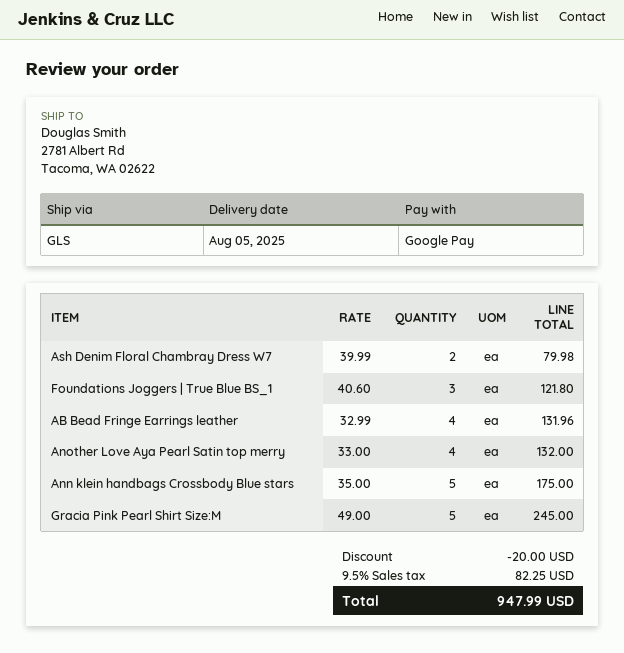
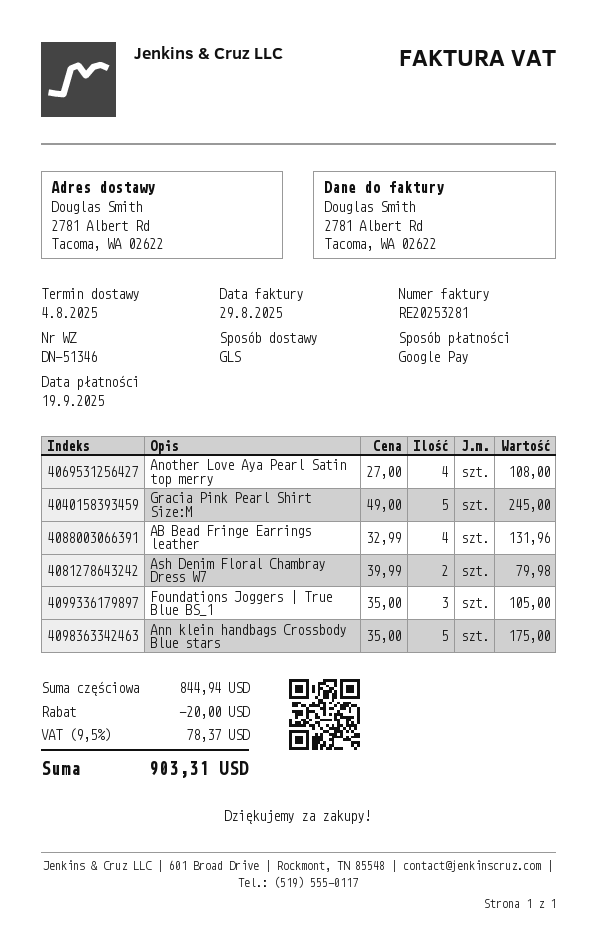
delivery date: 2025-08-05 -> 2025-08-04
Foundations Joggers | True Blue BS_1: 3 x 40.60 = 121.80 -> 3 x 35.00 = 105.00
Another Love Aya Pearl Satin top merry: 4 x 33.00 = 132.00 -> 4 x 27.00 = 108.00
tax: 9.5% = 82.25 -> 9.5% = 78.37
total: 947.99 -> 903.31

